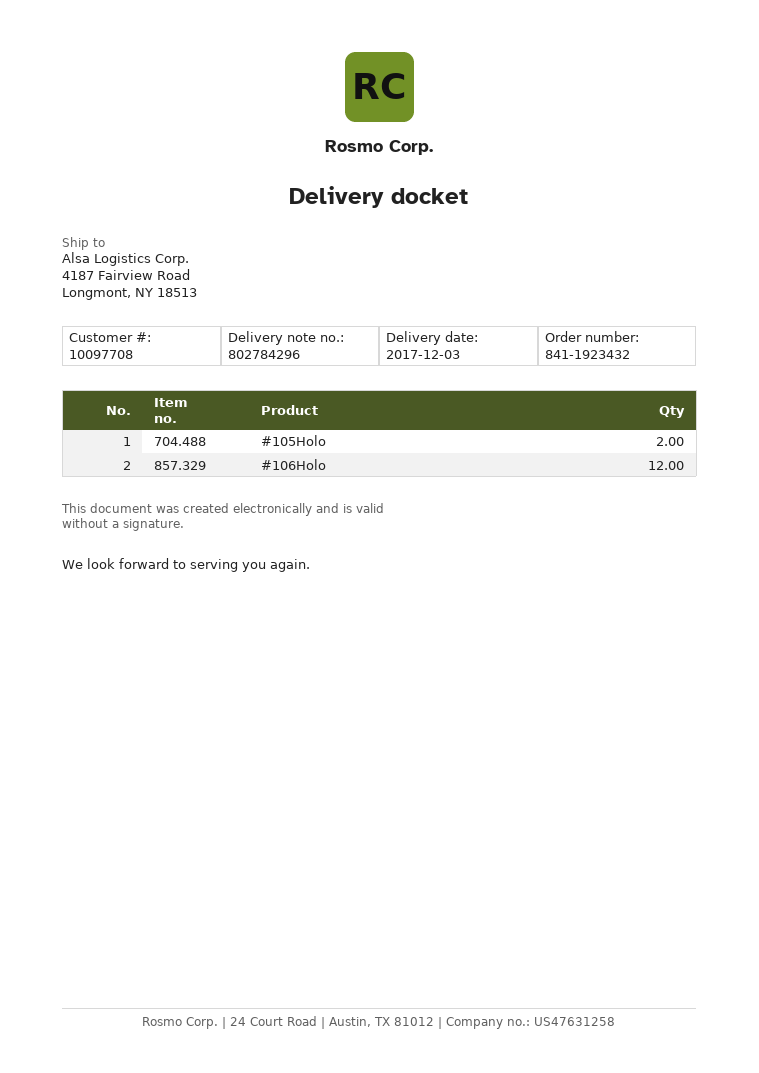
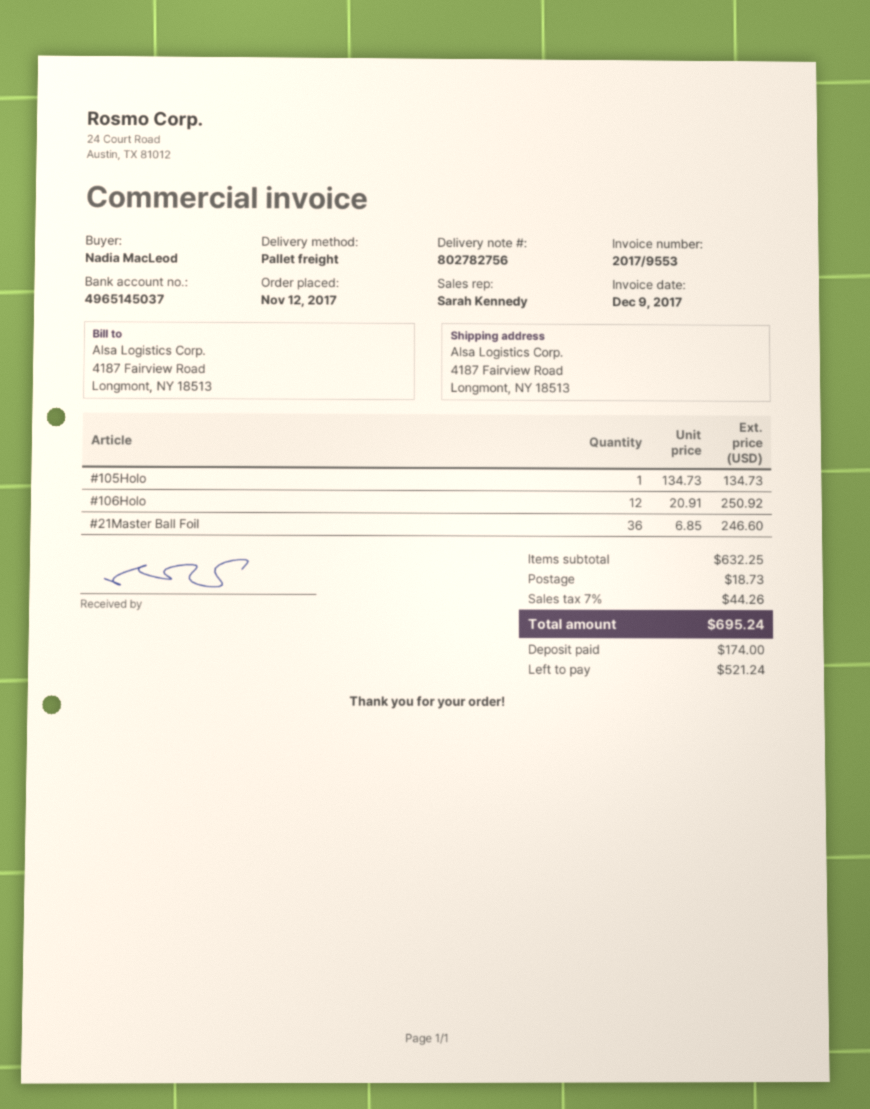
delivery note number: 802784296 -> 802782756
#105Holo: 2 -> 1
#21Master Ball Foil: none -> 36

